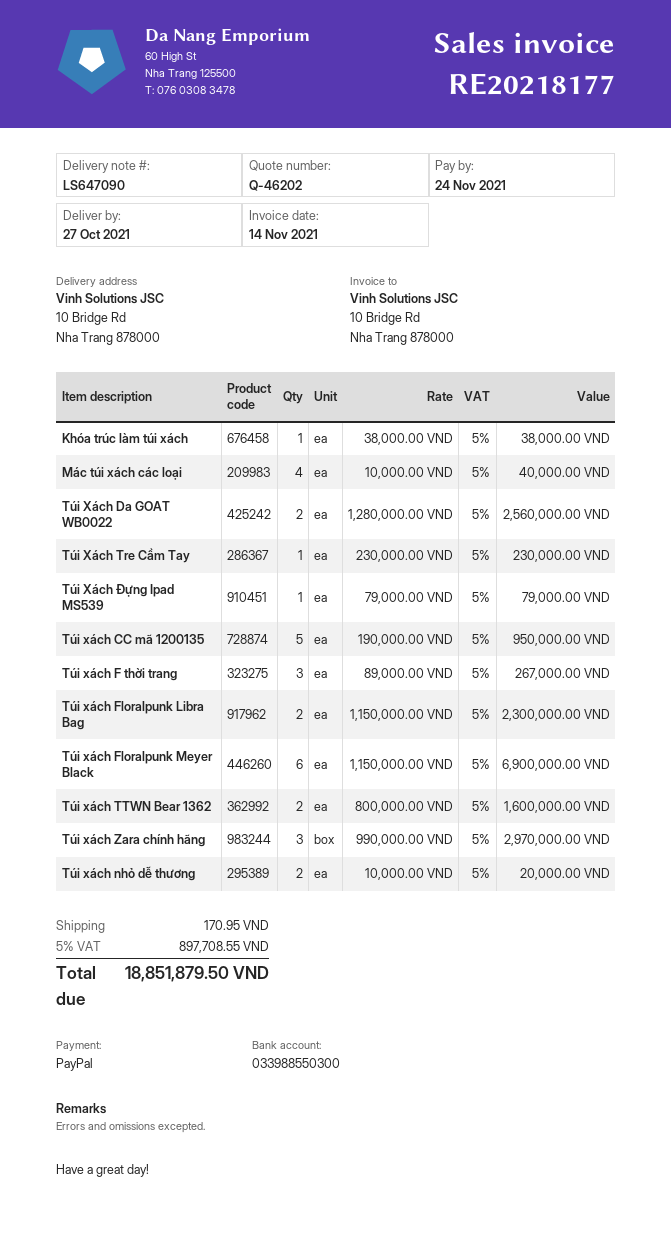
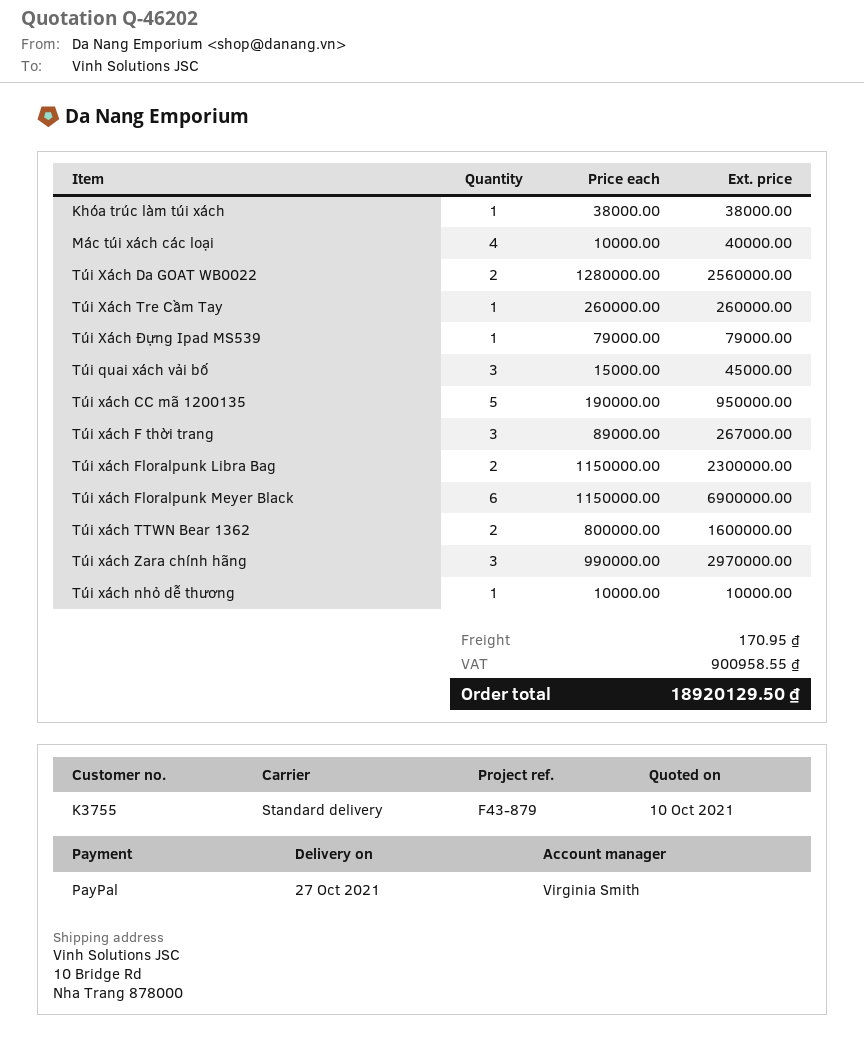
Túi Xách Tre Cầm Tay: 1 x 230000.00 = 230000.00 -> 1 x 260000.00 = 260000.00
Túi xách nhỏ dễ thương: 2 x 10000.00 = 20000.00 -> 1 x 10000.00 = 10000.00
Túi quai xách vải bố: none -> 3 x 15000.00 = 45000.00
tax: 897708.55 -> 900958.55
total: 18851879.50 -> 18920129.50

